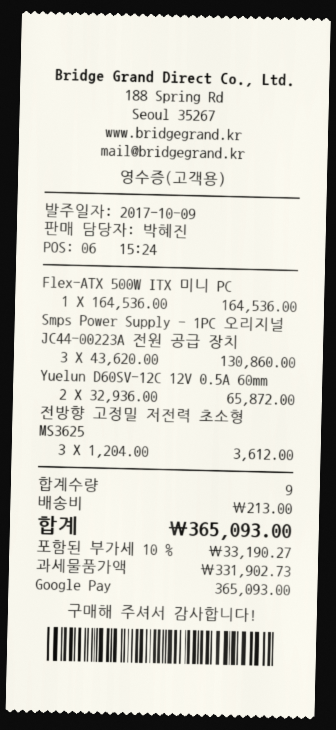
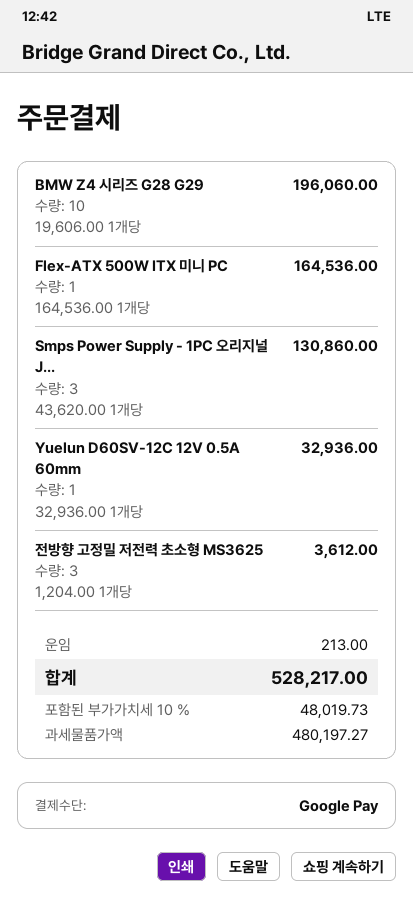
Yuelun D60SV-12C 12V 0.5A 60mm: 2 x 32936.00 = 65872.00 -> 1 x 32936.00 = 32936.00
BMW Z4 시리즈 G28 G29: none -> 10 x 19606.00 = 196060.00
net: 331902.73 -> 480197.27
tax: 10% = 33190.27 -> 10% = 48019.73
total: 365093.00 -> 528217.00

